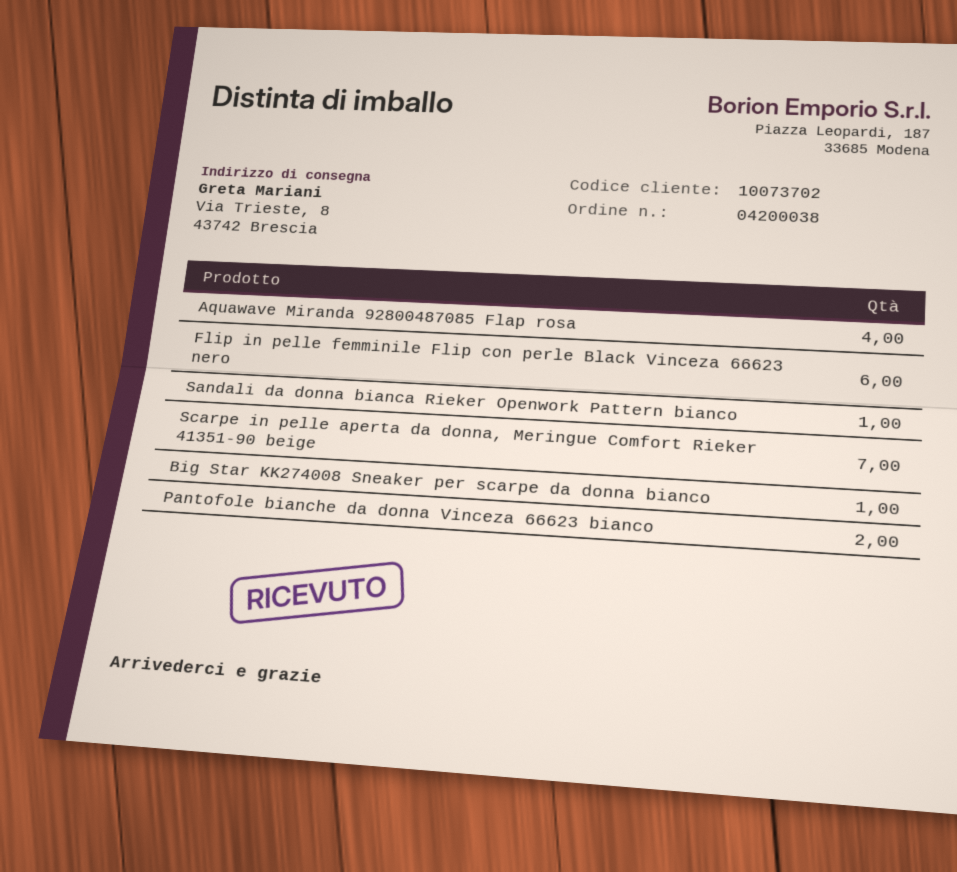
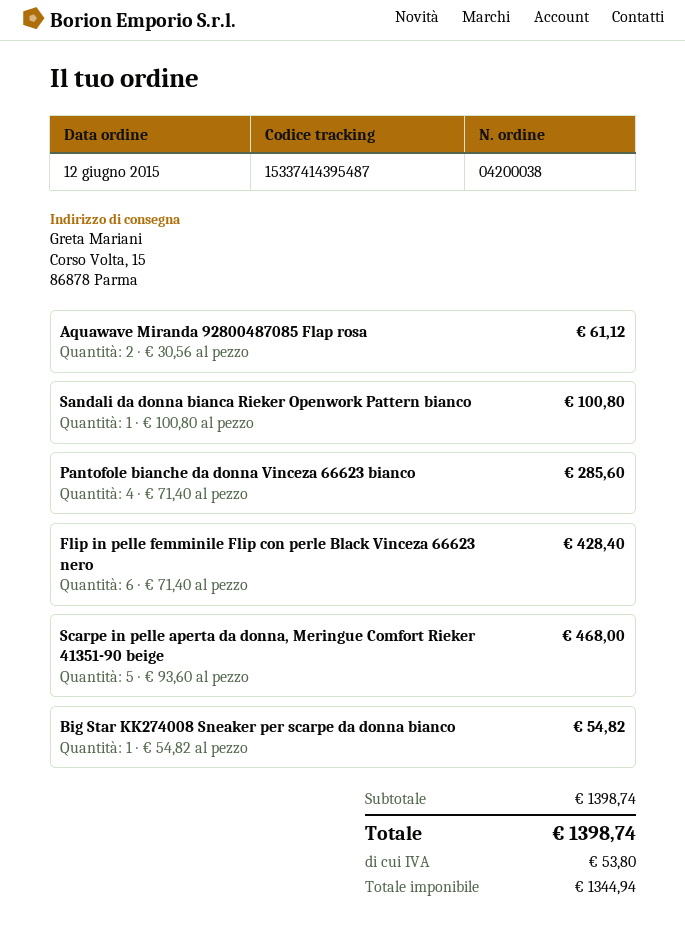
ship to: Via Trieste, 8, 43742 Brescia -> Corso Volta, 15, 86878 Parma
Aquawave Miranda 92800487085 Flap rosa: 4 -> 2
Scarpe in pelle aperta da donna, Meringue Comfort Rieker 41351-90 beige: 7 -> 5
Pantofole bianche da donna Vinceza 66623 bianco: 2 -> 4

